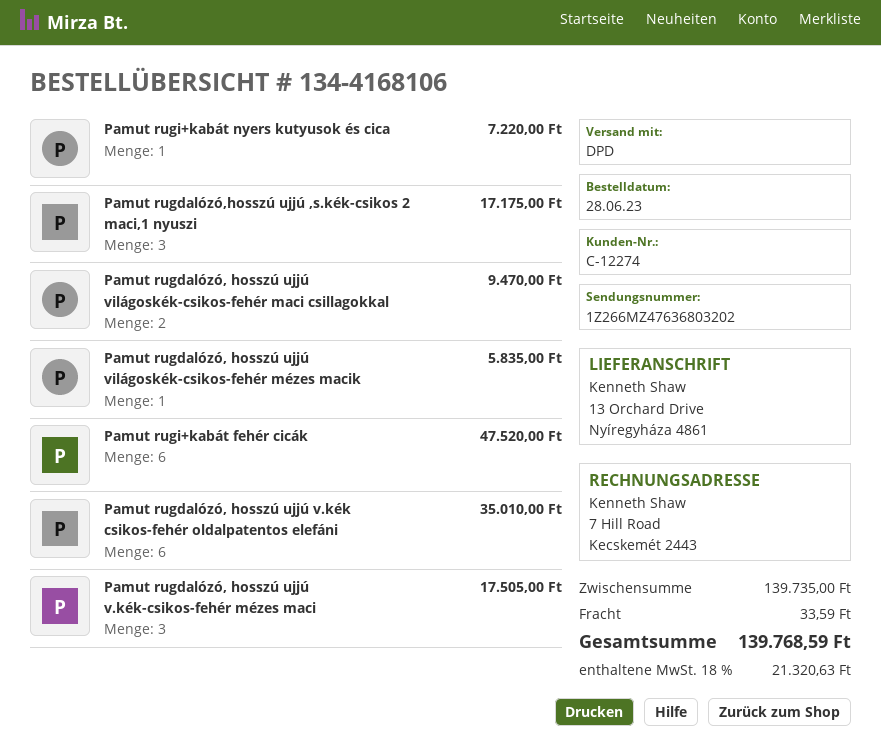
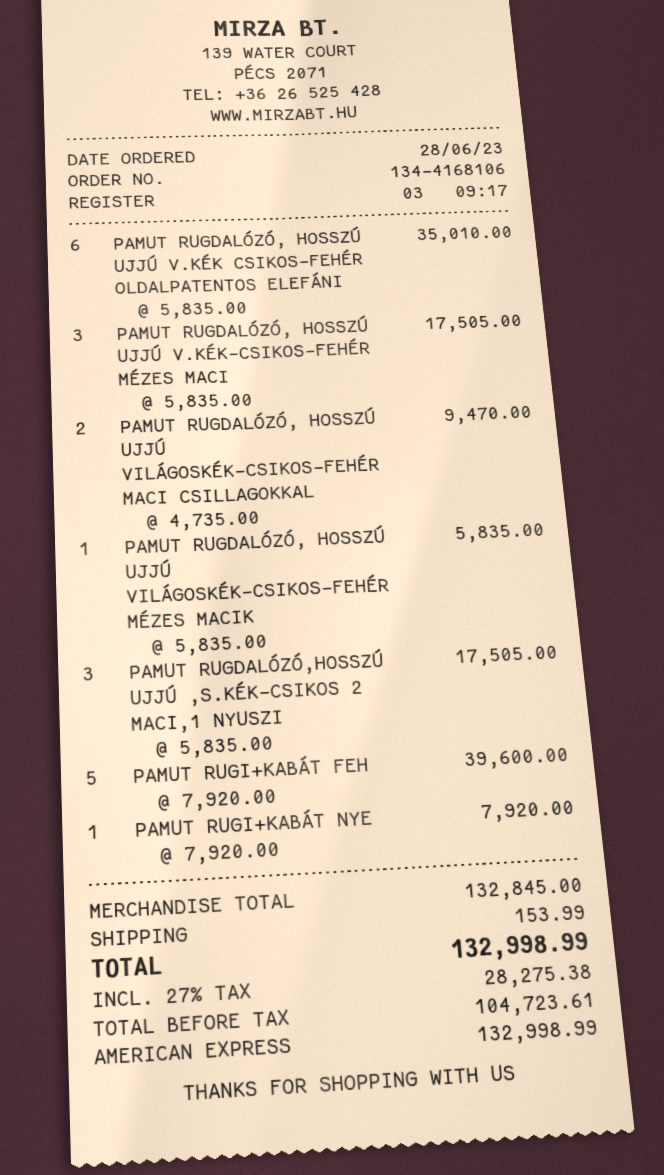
Pamut rugi+kabát nyers kutyusok és cica: 1 for 7220.00 -> 1 for 7920.00
Pamut rugdalózó,hosszú ujjú ,s.kék-csikos 2 maci,1 nyuszi: 3 for 17175.00 -> 3 for 17505.00
Pamut rugi+kabát fehér cicák: 6 for 47520.00 -> 5 for 39600.00
subtotal: 139735.00 -> 132845.00
shipping: 33.59 -> 153.99
tax: 18% = 21320.63 -> 27% = 28275.38
total: 139768.59 -> 132998.99

